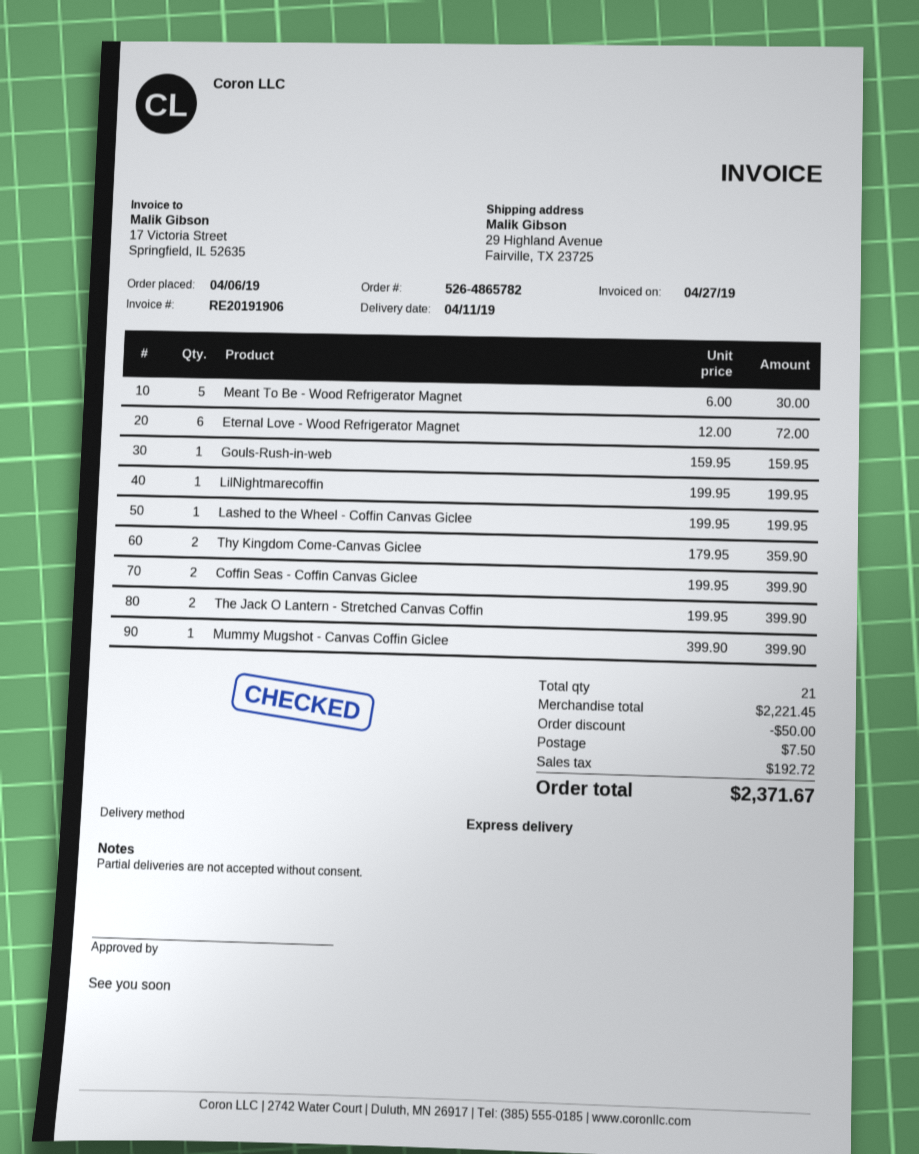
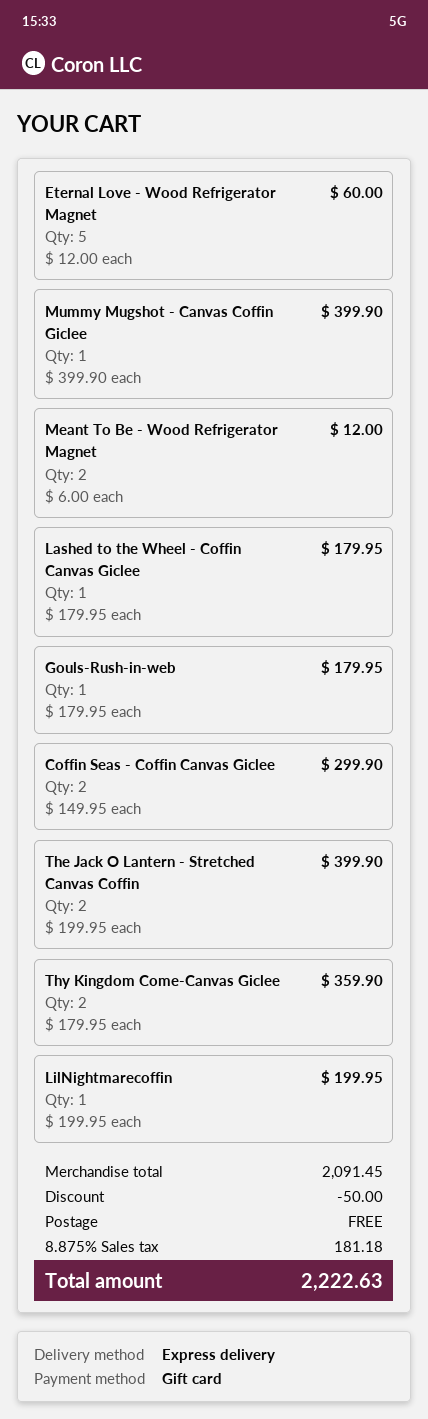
Meant To Be - Wood Refrigerator Magnet: 5 x 6.00 = 30.00 -> 2 x 6.00 = 12.00
Eternal Love - Wood Refrigerator Magnet: 6 x 12.00 = 72.00 -> 5 x 12.00 = 60.00
Gouls-Rush-in-web: 1 x 159.95 = 159.95 -> 1 x 179.95 = 179.95
Lashed to the Wheel - Coffin Canvas Giclee: 1 x 199.95 = 199.95 -> 1 x 179.95 = 179.95
Coffin Seas - Coffin Canvas Giclee: 2 x 199.95 = 399.90 -> 2 x 149.95 = 299.90
subtotal: 2221.45 -> 2091.45
shipping: 7.50 -> 0.00
tax: 192.72 -> 181.18
total: 2371.67 -> 2222.63

